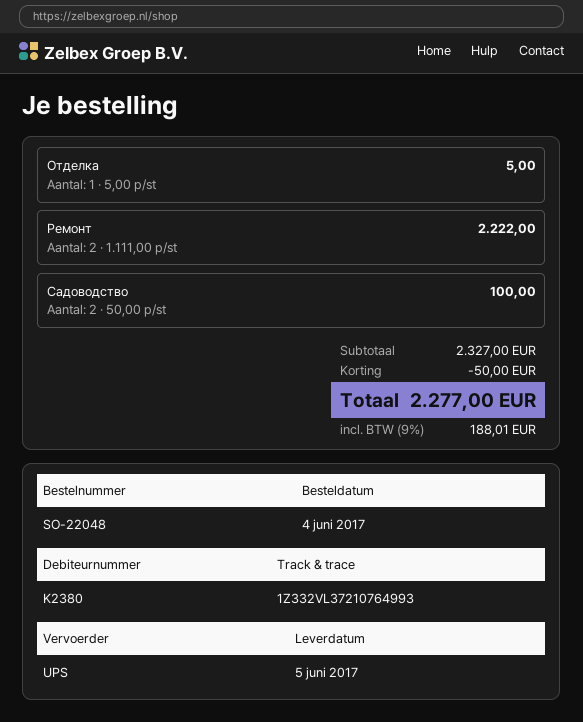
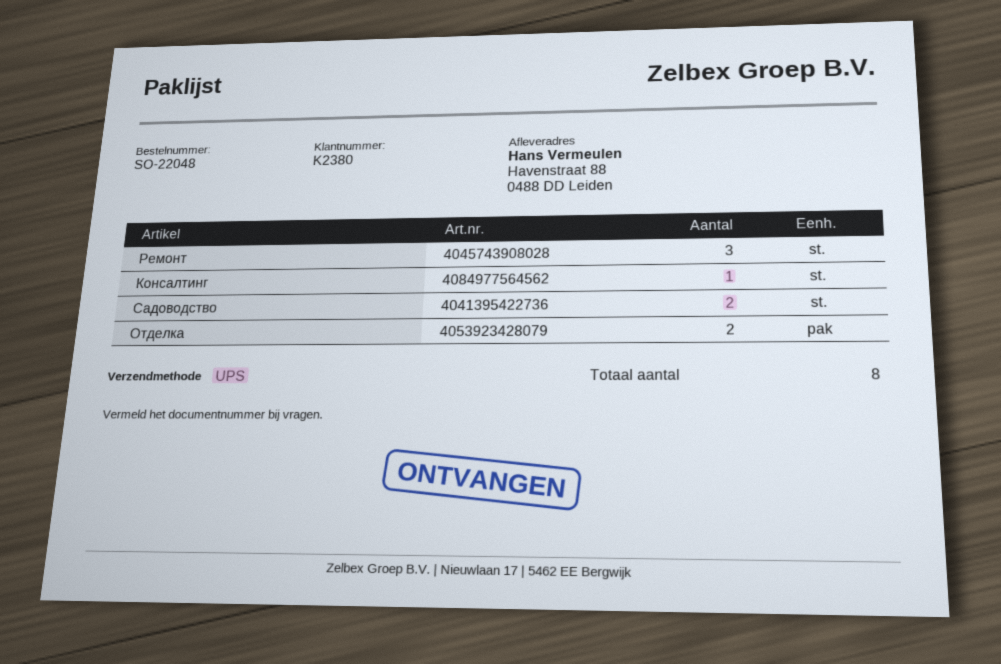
Отделка: 1 -> 2
Ремонт: 2 -> 3
Консалтинг: none -> 1

